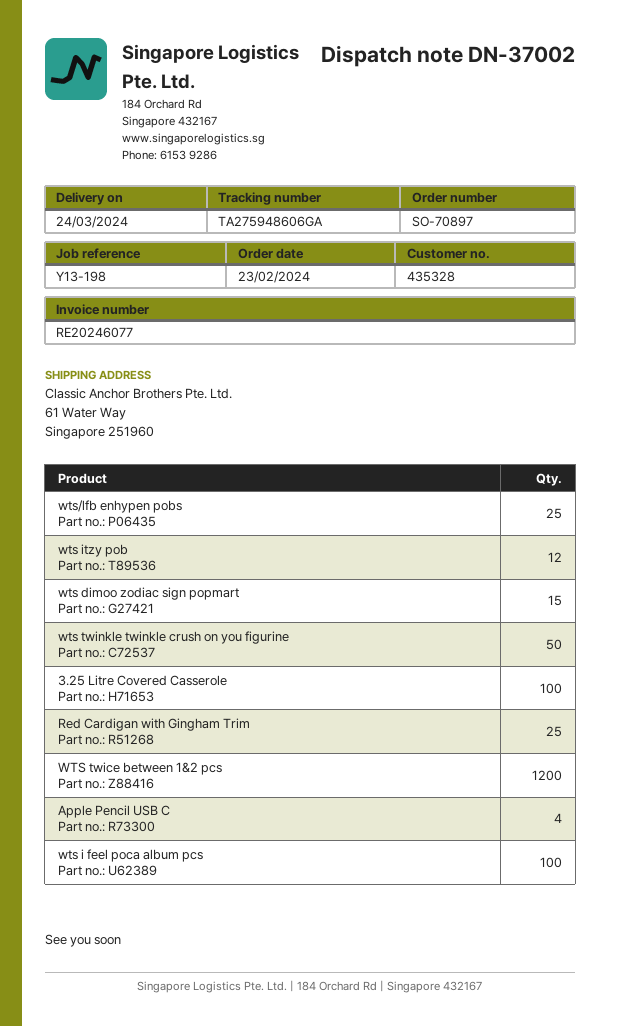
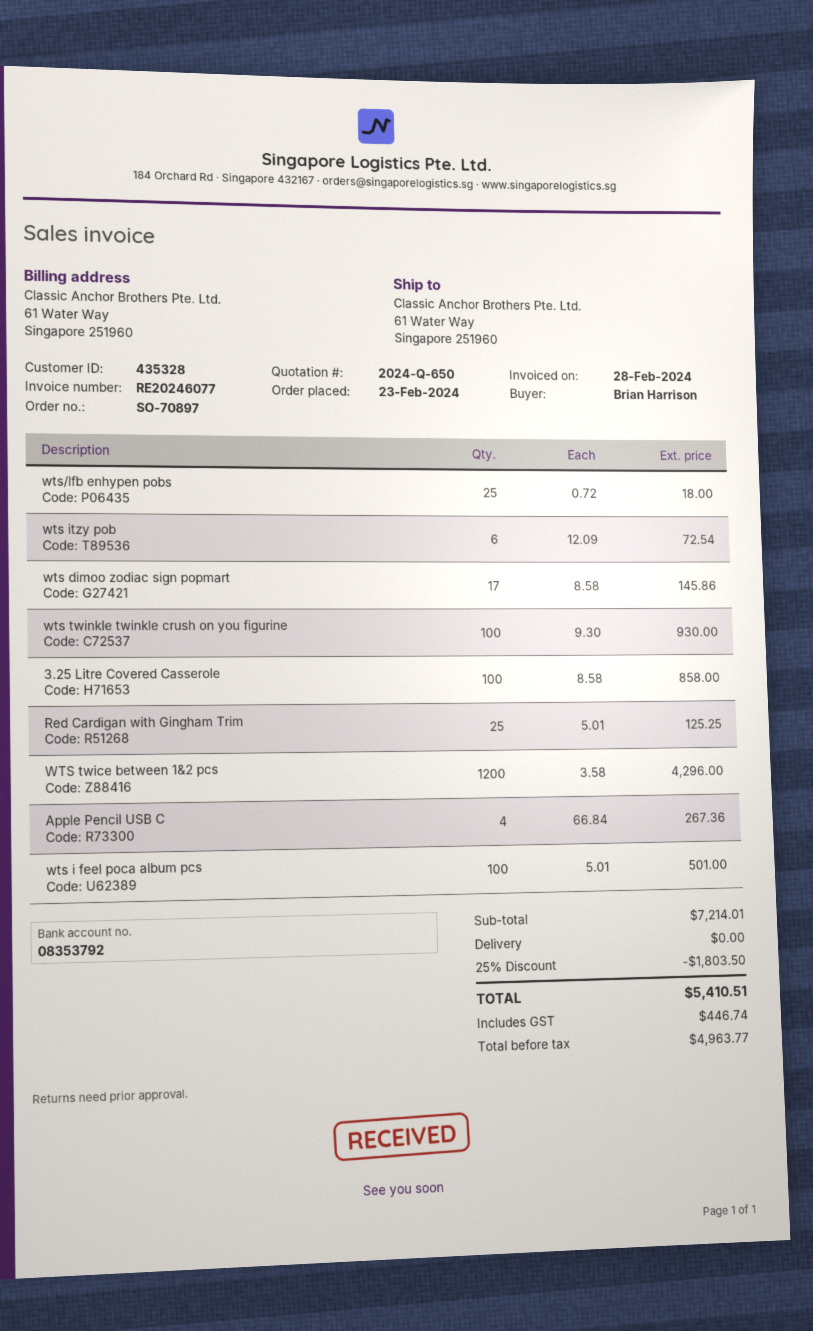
wts itzy pob: 12 -> 6
wts dimoo zodiac sign popmart: 15 -> 17
wts twinkle twinkle crush on you figurine: 50 -> 100

